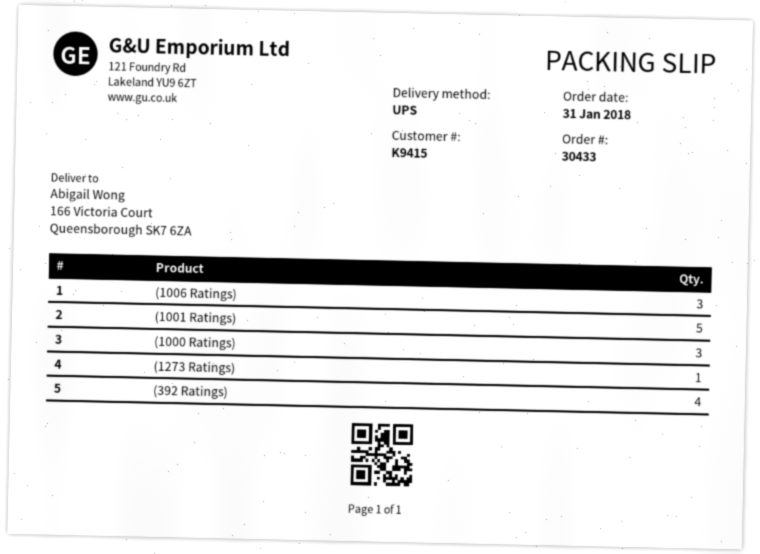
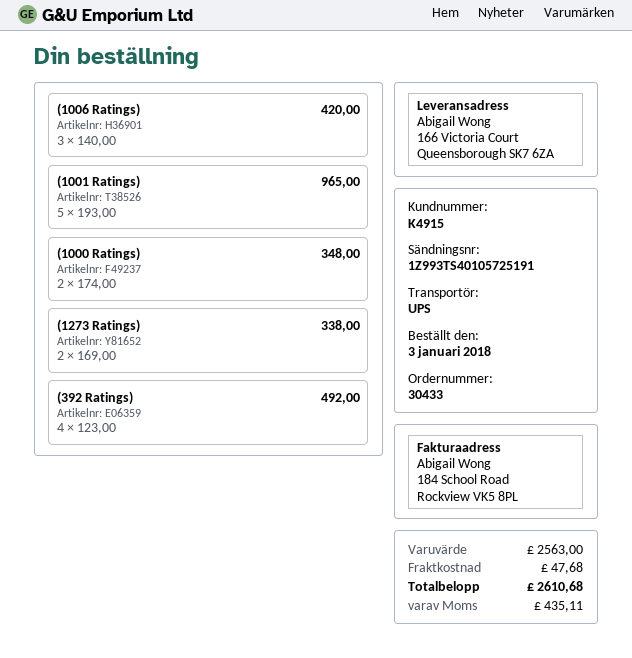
order date: 2018-01-31 -> 2018-01-03
customer number: K9415 -> K4915
(1000 Ratings): 3 -> 2
(1273 Ratings): 1 -> 2

